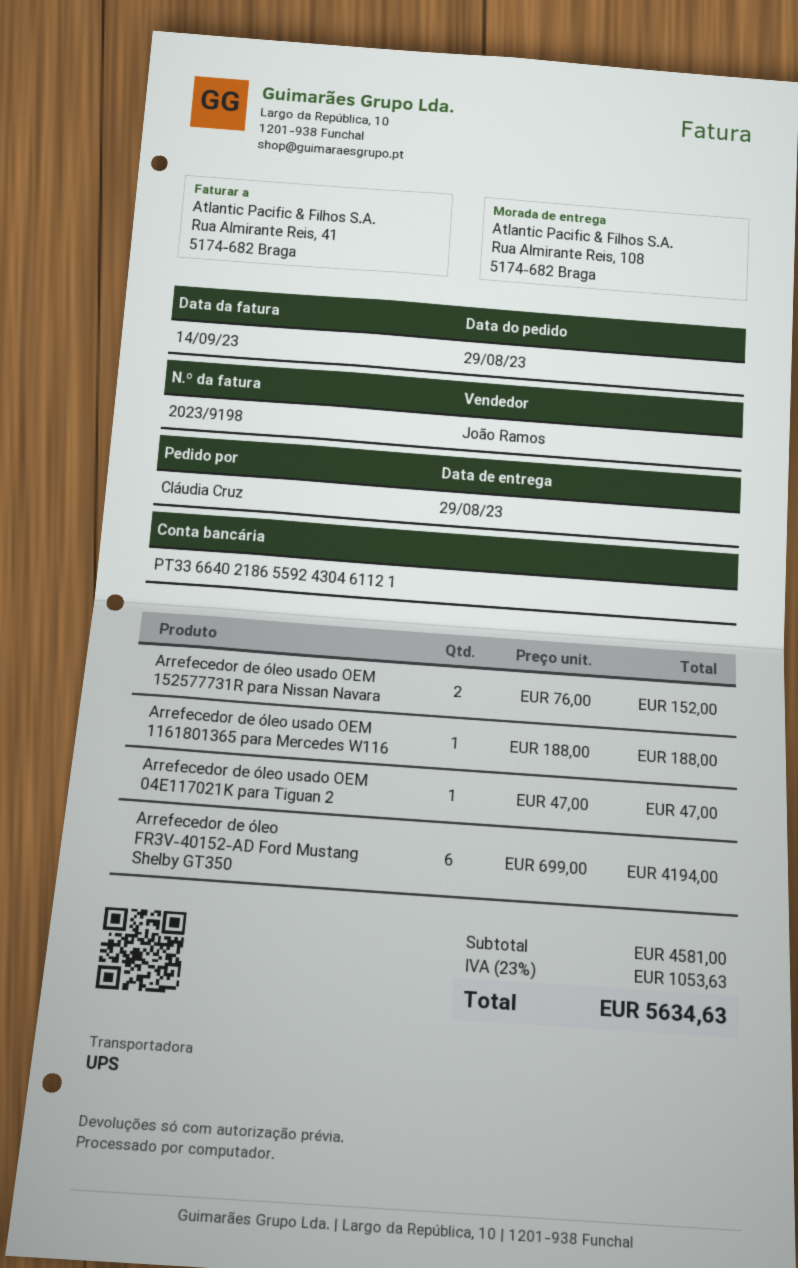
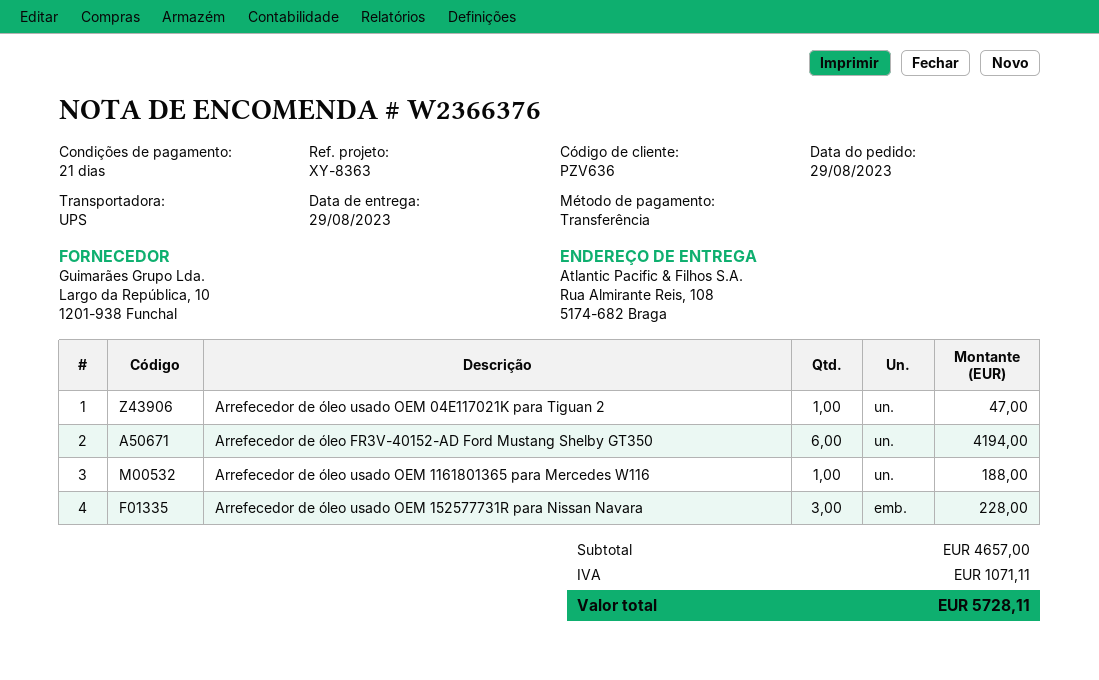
Arrefecedor de óleo usado OEM 152577731R para Nissan Navara: 2 for 152.00 -> 3 for 228.00
subtotal: 4581.00 -> 4657.00
tax: 1053.63 -> 1071.11
total: 5634.63 -> 5728.11

